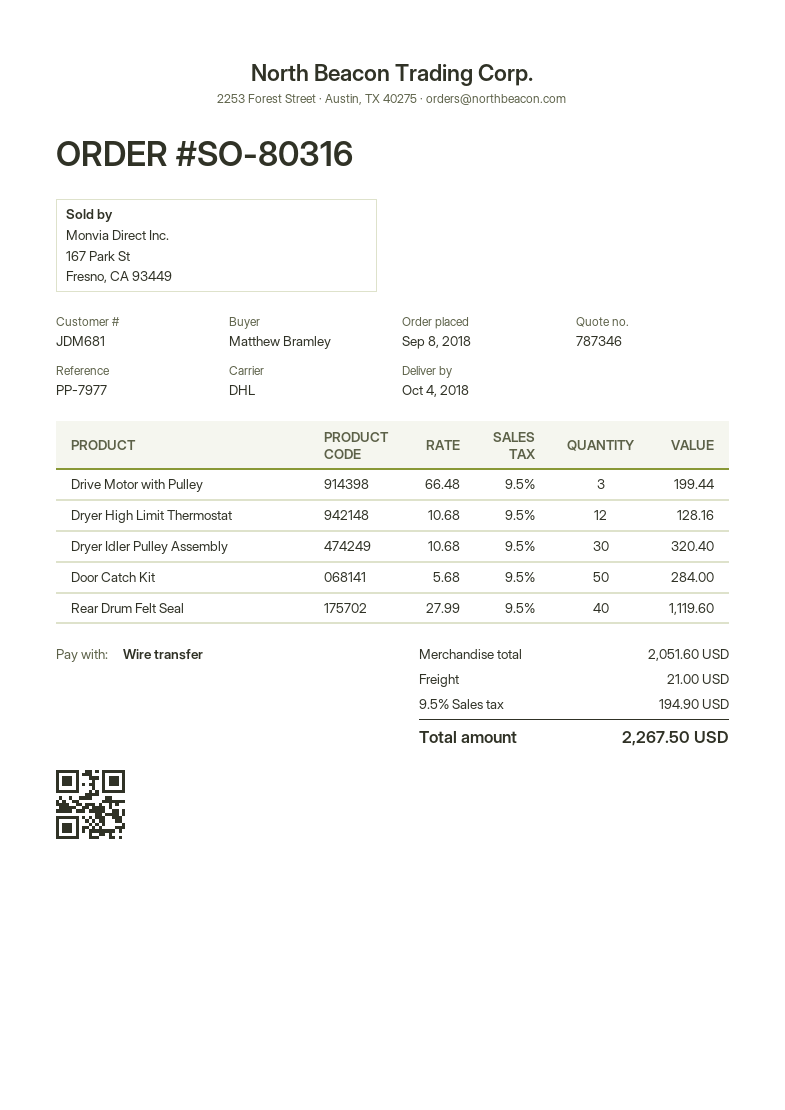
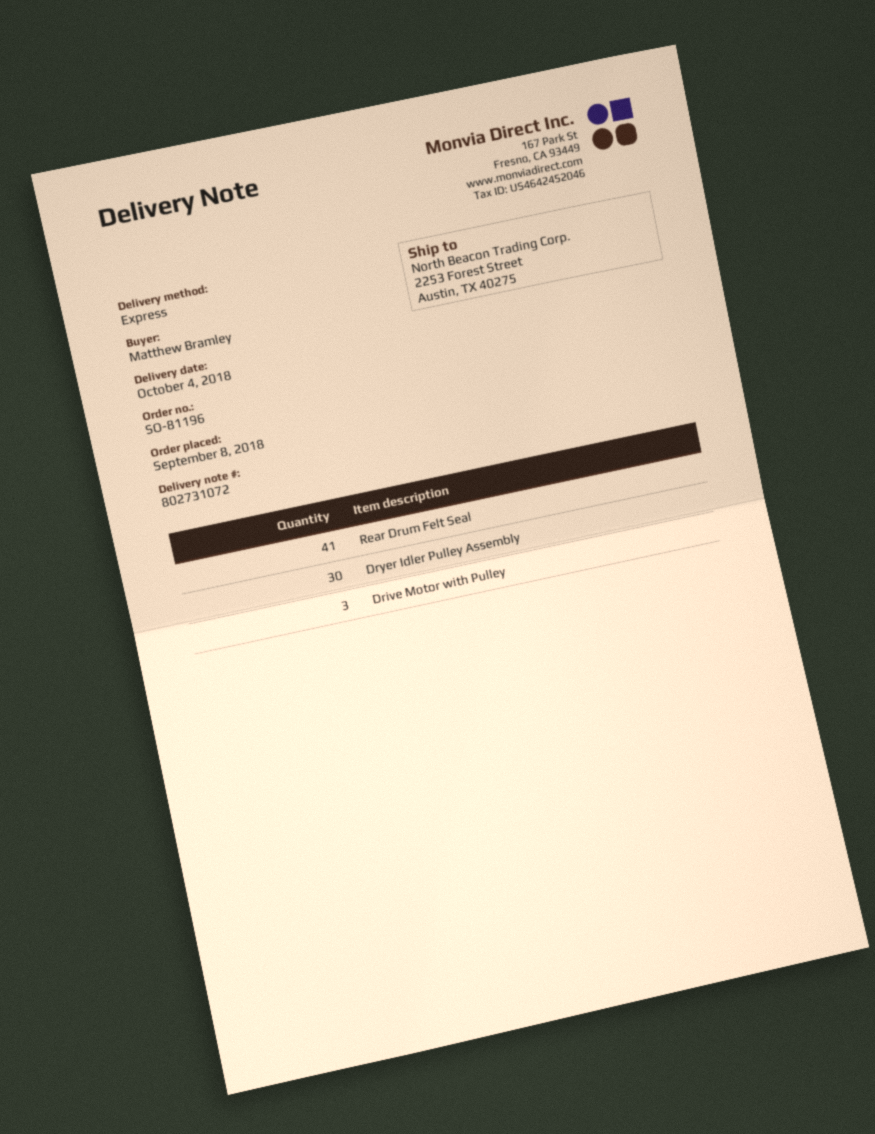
order number: SO-80316 -> SO-81196
shipping method: DHL -> express
Dryer High Limit Thermostat: 12 -> none
Door Catch Kit: 50 -> none
Rear Drum Felt Seal: 40 -> 41

